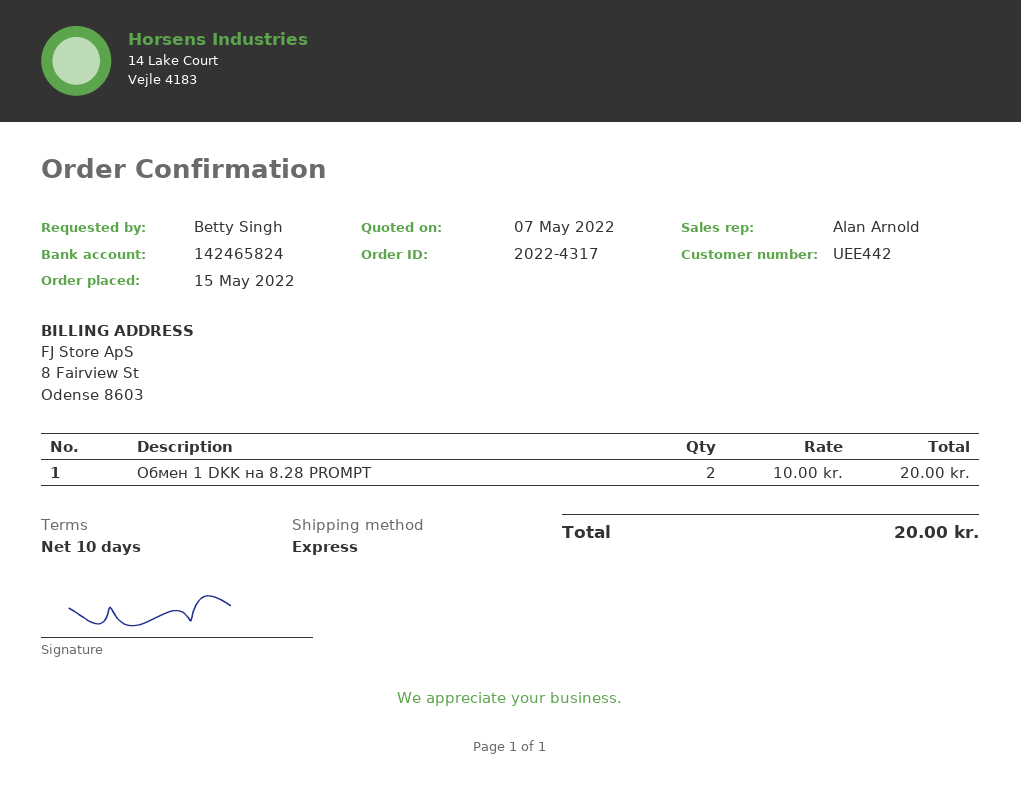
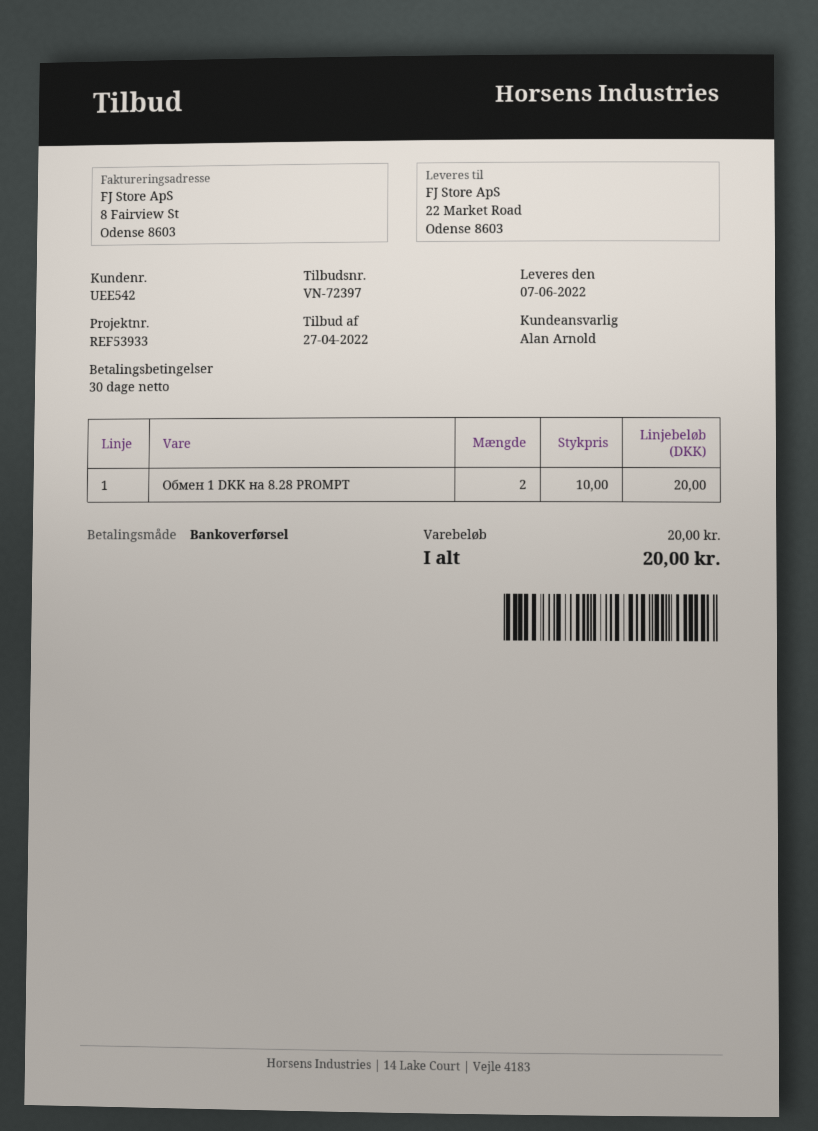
quote date: 2022-05-07 -> 2022-04-27
payment terms: 10 days -> 30 days
customer number: UEE442 -> UEE542

